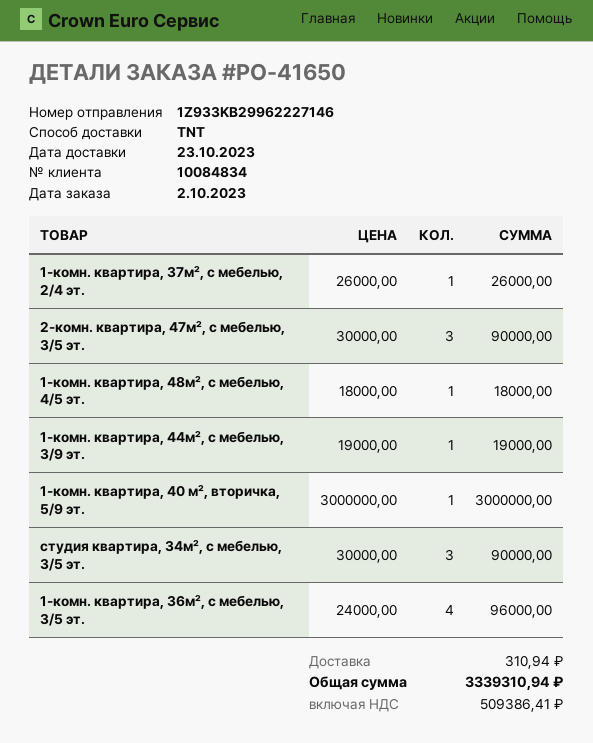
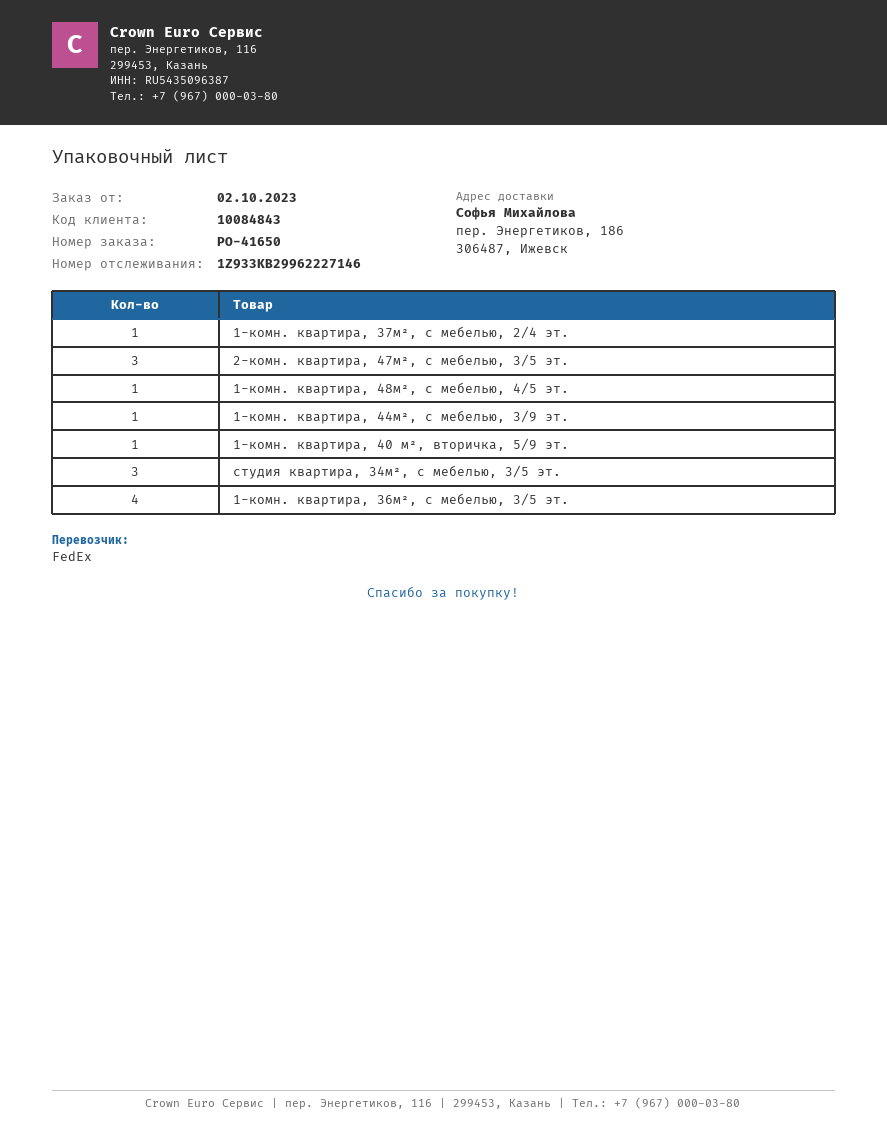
customer number: 10084834 -> 10084843
shipping method: TNT -> FedEx

